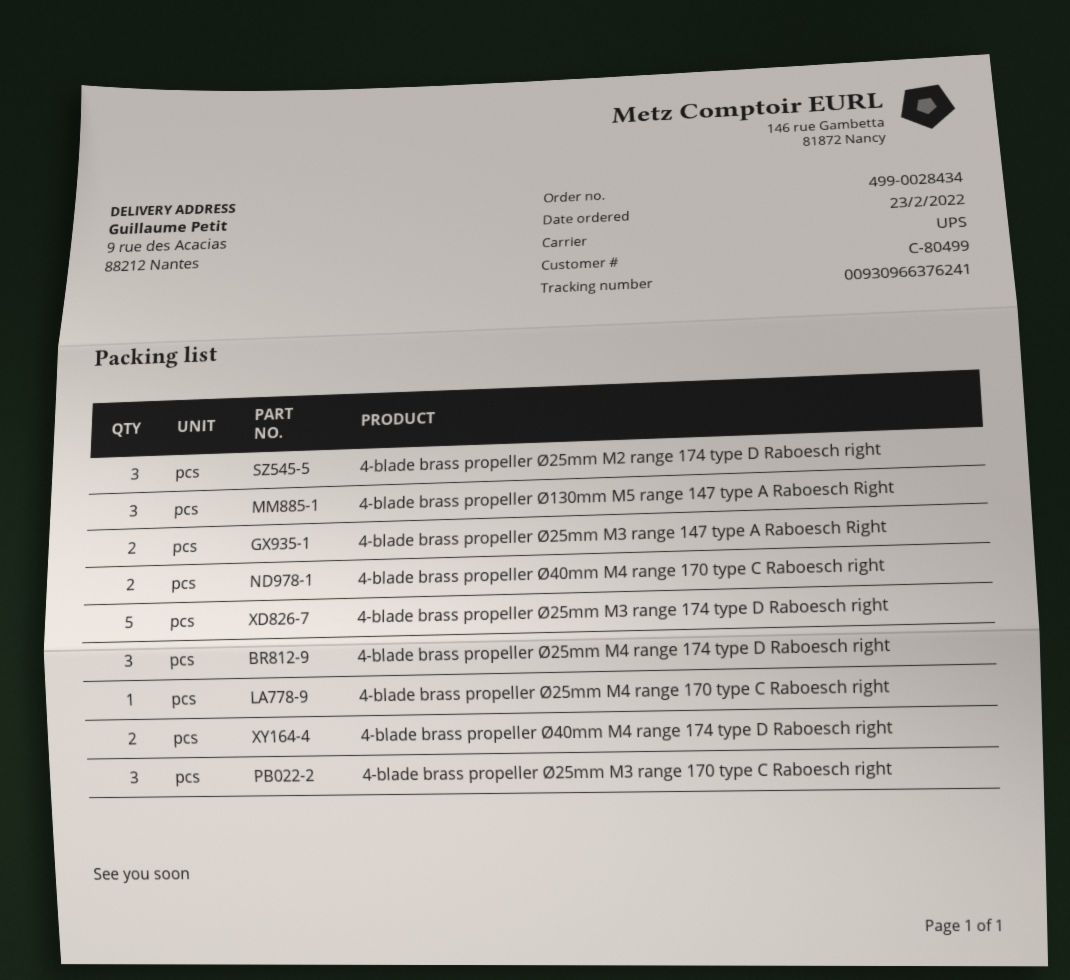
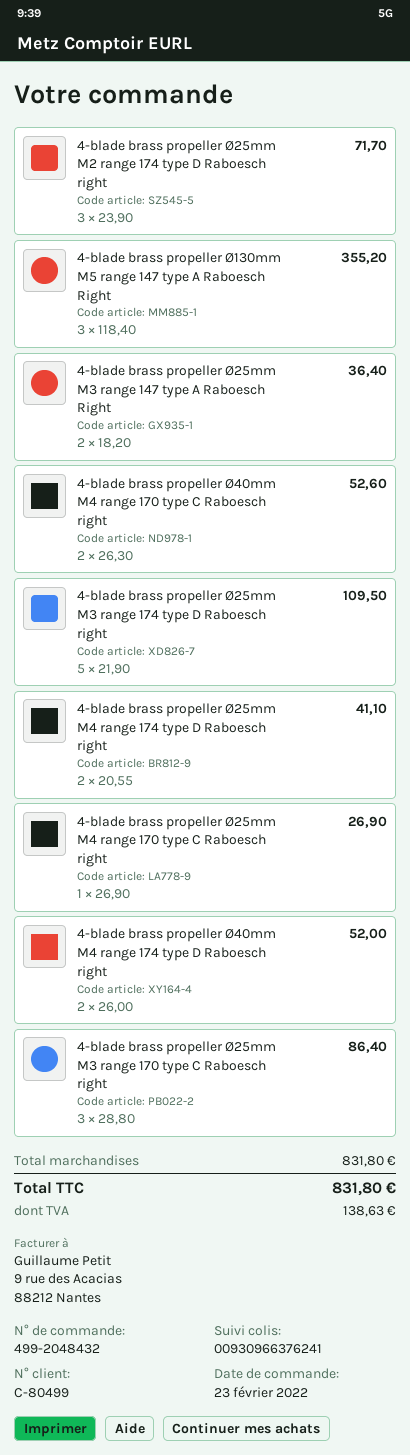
order number: 499-0028434 -> 499-2048432
4-blade brass propeller Ø25mm M4 range 174 type D Raboesch right: 3 -> 2

